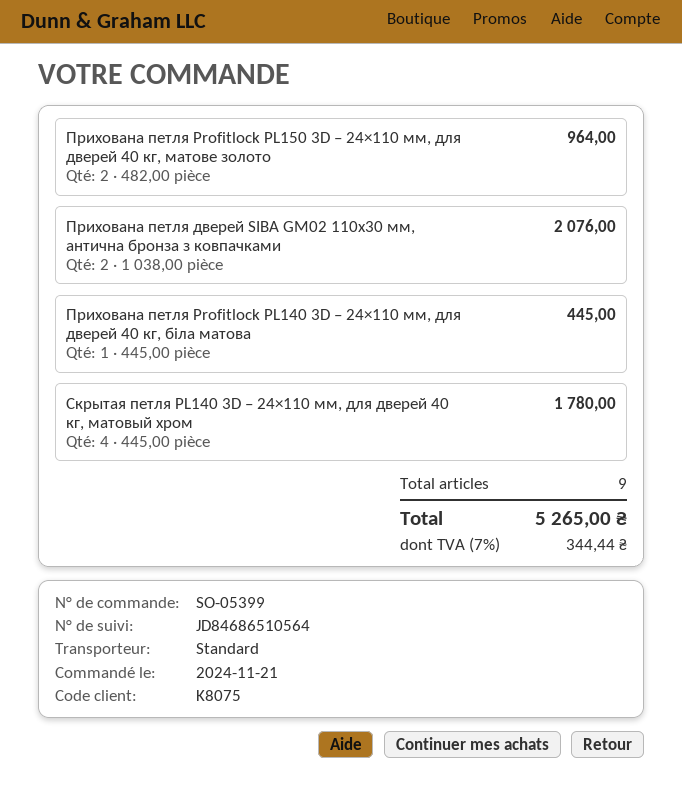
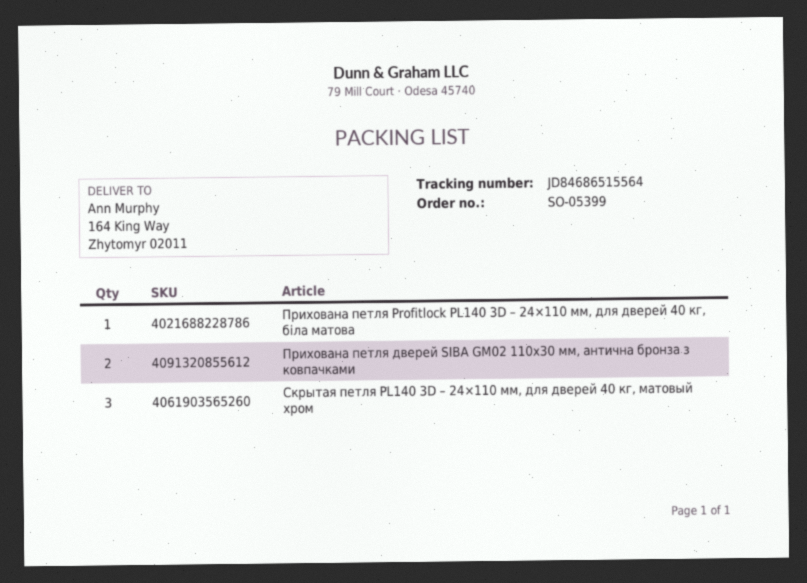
tracking number: JD84686510564 -> JD84686515564
Прихована петля Profitlock PL150 3D – 24×110 мм, для дверей 40 кг, матове золото: 2 -> none
Скрытая петля PL140 3D – 24×110 мм, для дверей 40 кг, матовый хром: 4 -> 3

